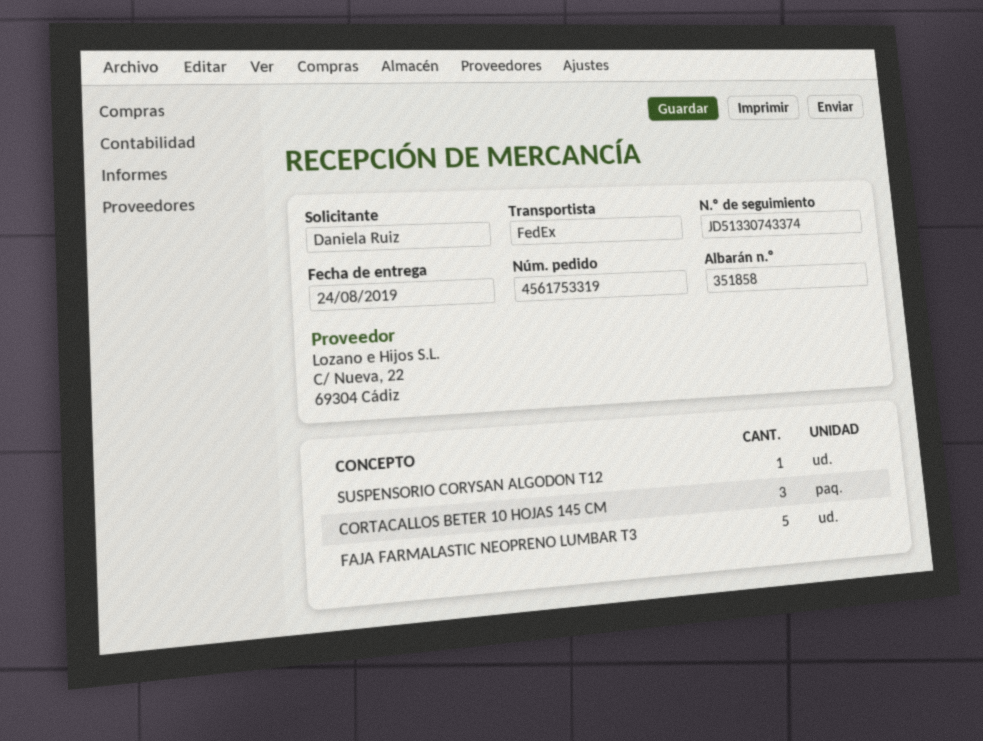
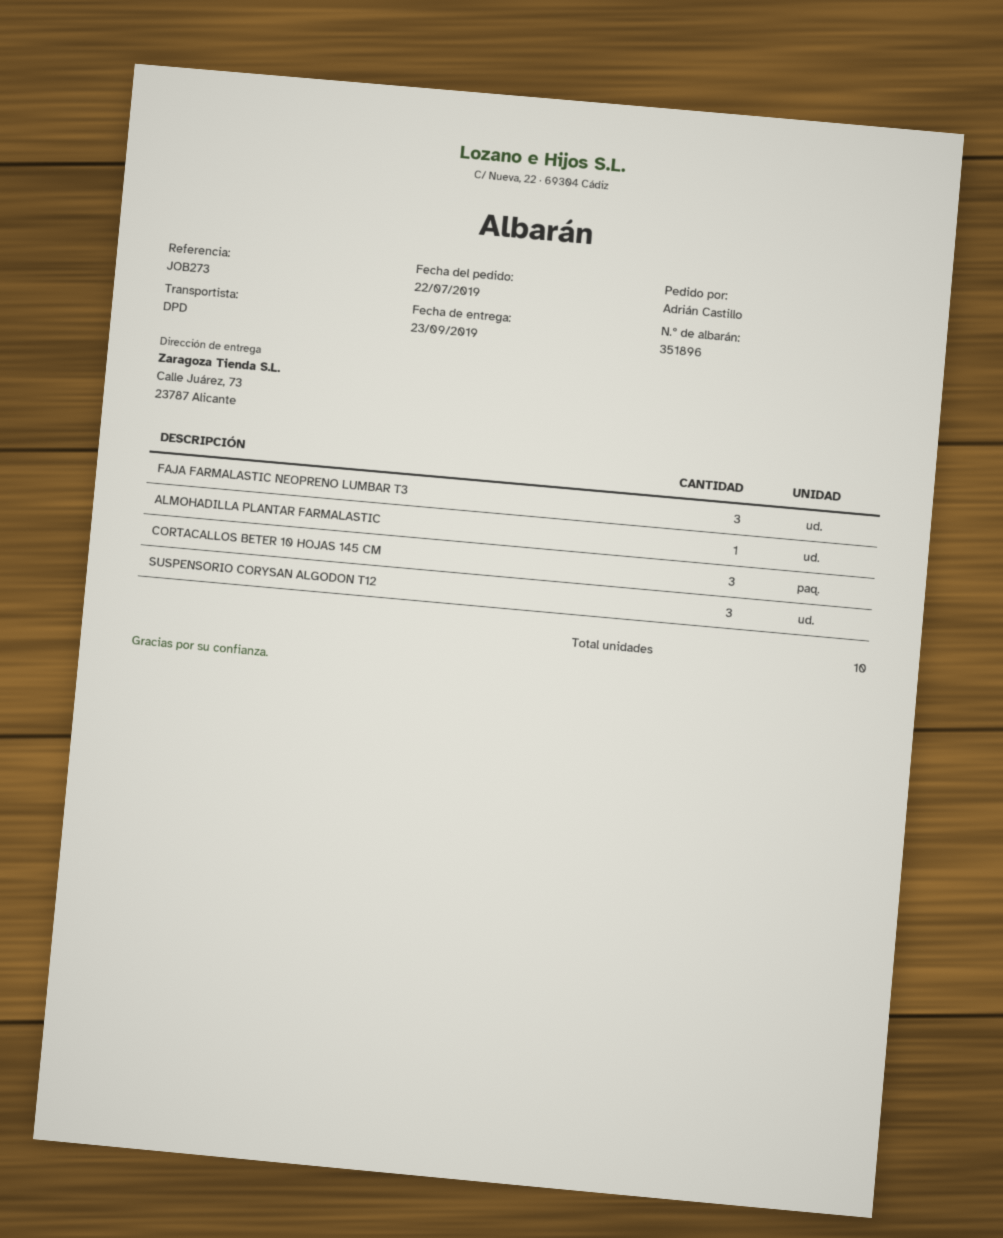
delivery note number: 351858 -> 351896
delivery date: 2019-08-24 -> 2019-09-23
ordered by: Daniela Ruiz -> Adrián Castillo
shipping method: FedEx -> DPD
SUSPENSORIO CORYSAN ALGODON T12: 1 -> 3
FAJA FARMALASTIC NEOPRENO LUMBAR T3: 5 -> 3
ALMOHADILLA PLANTAR FARMALASTIC: none -> 1

